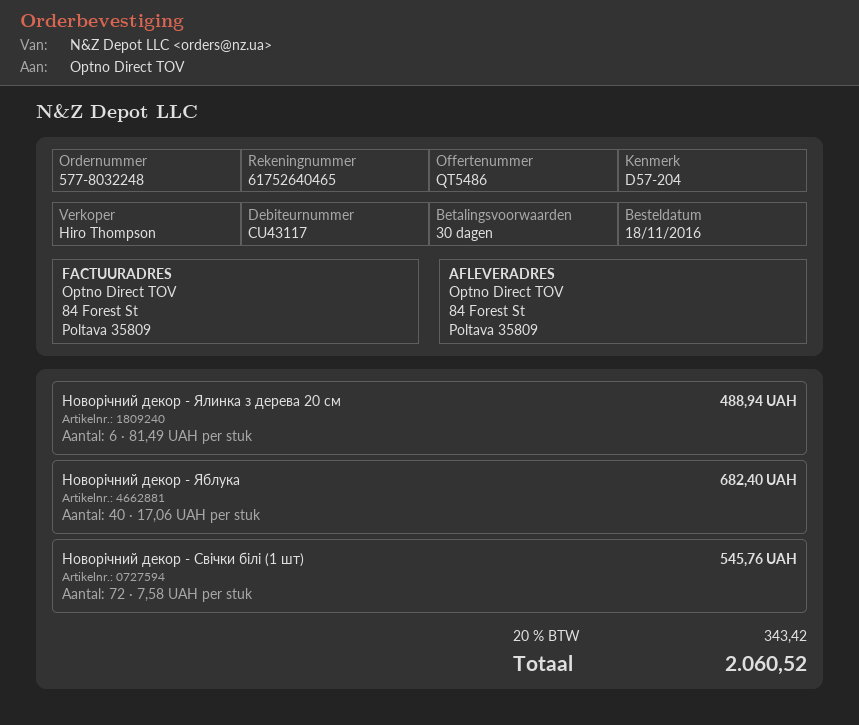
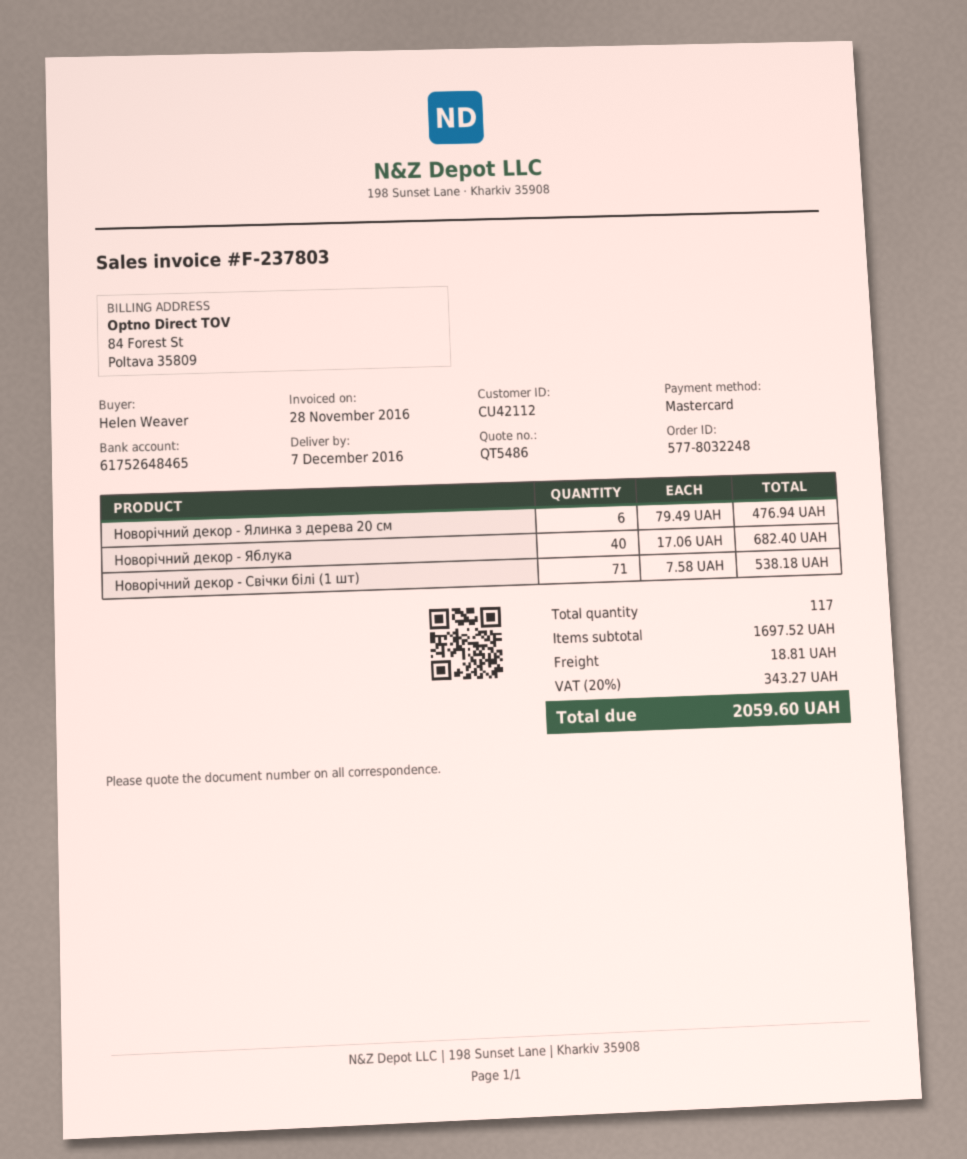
customer number: CU43117 -> CU42112
bank account: 61752640465 -> 61752648465
Новорічний декор - Ялинка з дерева 20 см: 6 x 81.49 = 488.94 -> 6 x 79.49 = 476.94
Новорічний декор - Свічки білі (1 шт): 72 x 7.58 = 545.76 -> 71 x 7.58 = 538.18
shipping: none -> 18.81
tax: 20% = 343.42 -> 20% = 343.27
total: 2060.52 -> 2059.60

